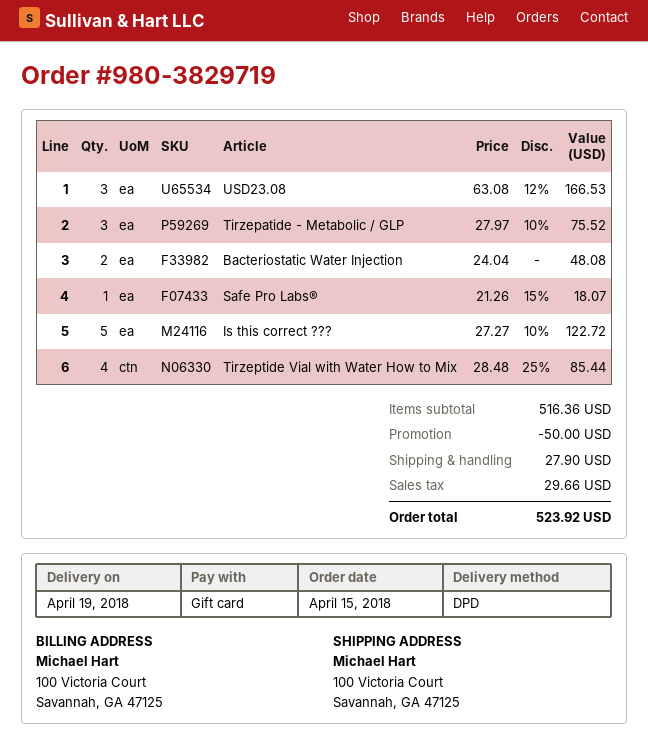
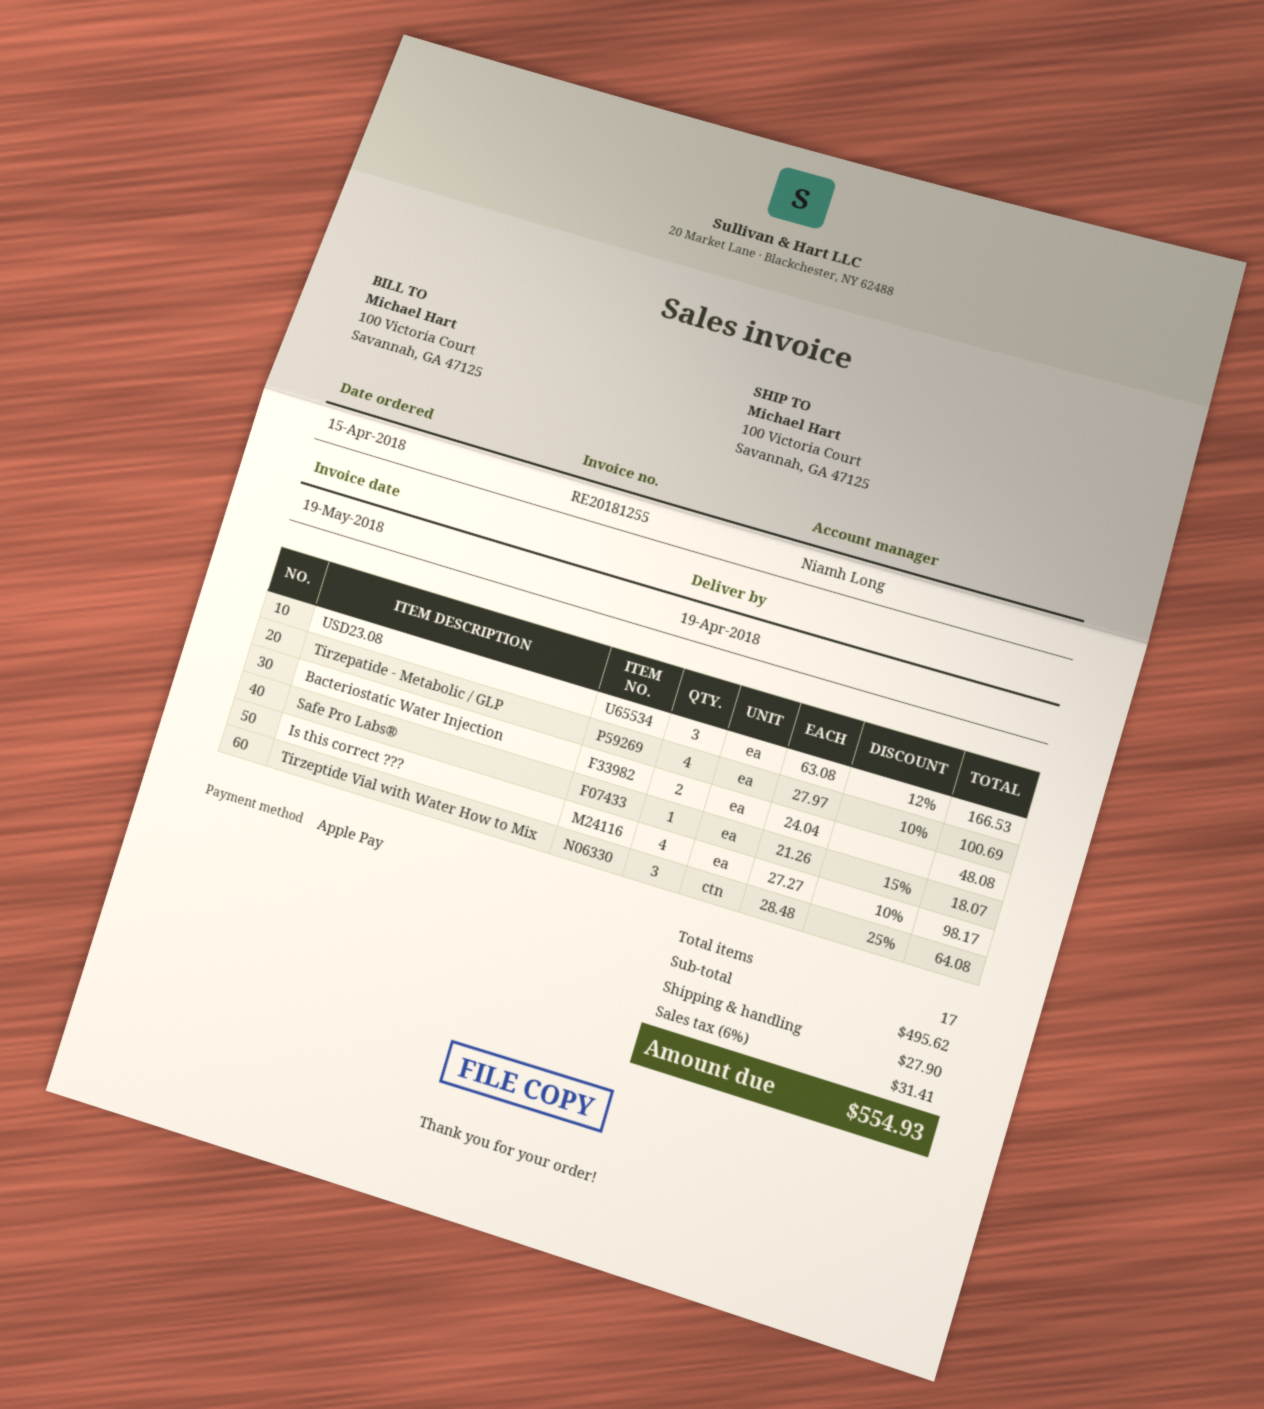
payment method: gift card -> Apple Pay
Tirzepatide - Metabolic / GLP: 3 x 27.97 - 10% = 75.52 -> 4 x 27.97 - 10% = 100.69
Is this correct ???: 5 x 27.27 - 10% = 122.72 -> 4 x 27.27 - 10% = 98.17
Tirzeptide Vial with Water How to Mix: 4 x 28.48 - 25% = 85.44 -> 3 x 28.48 - 25% = 64.08
subtotal: 516.36 -> 495.62
discount: 50.00 -> none
tax: 29.66 -> 31.41
total: 523.92 -> 554.93

